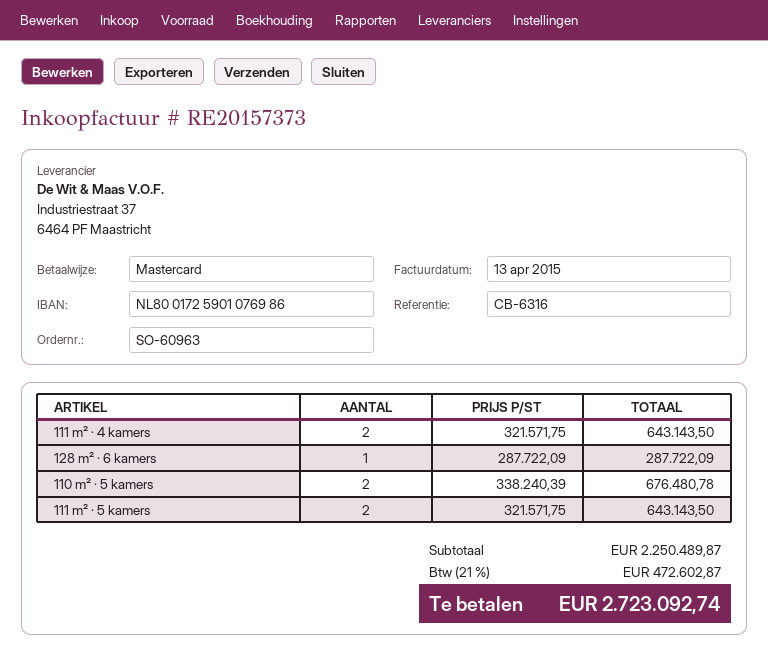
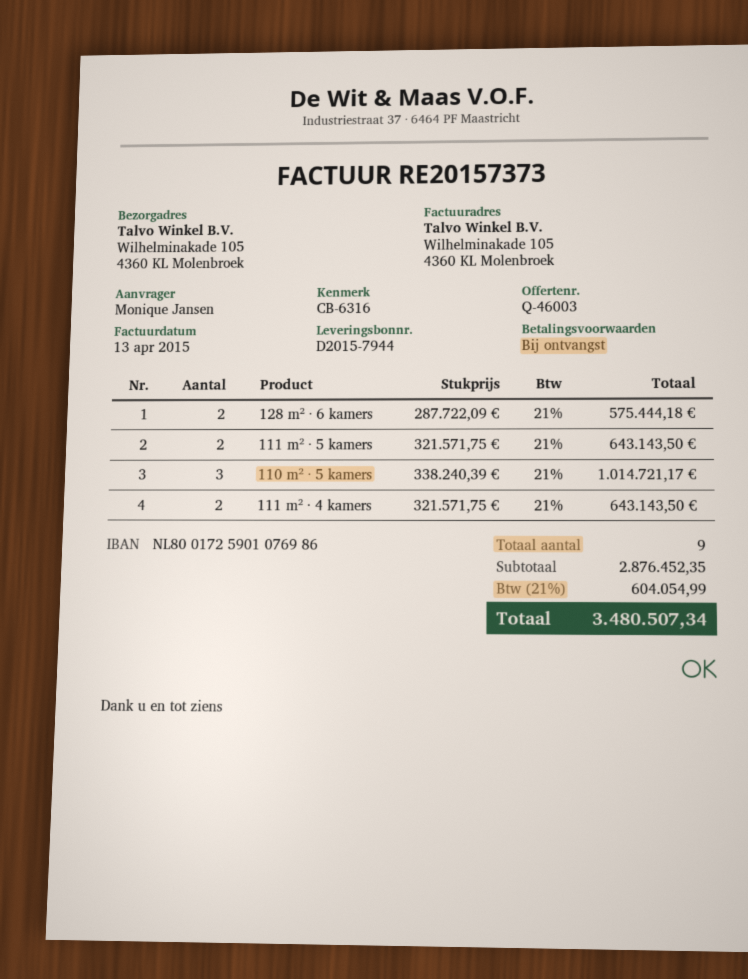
128 m² · 6 kamers: 1 x 287722.09 = 287722.09 -> 2 x 287722.09 = 575444.18
110 m² · 5 kamers: 2 x 338240.39 = 676480.78 -> 3 x 338240.39 = 1014721.17
subtotal: 2250489.87 -> 2876452.35
tax: 21% = 472602.87 -> 21% = 604054.99
total: 2723092.74 -> 3480507.34

